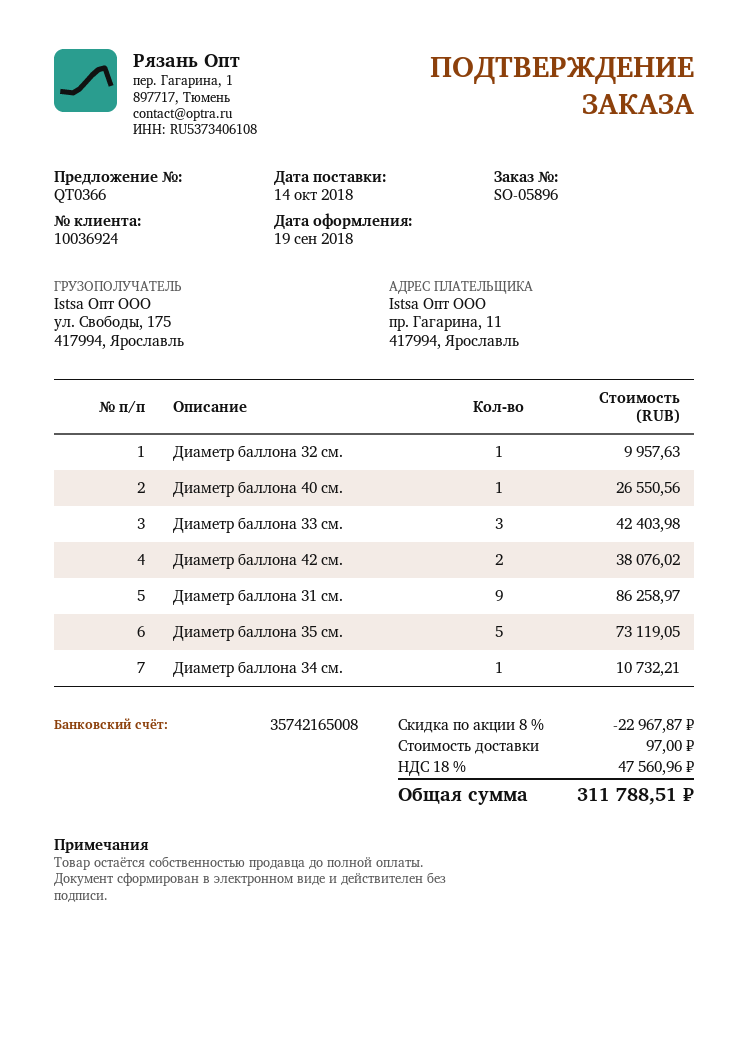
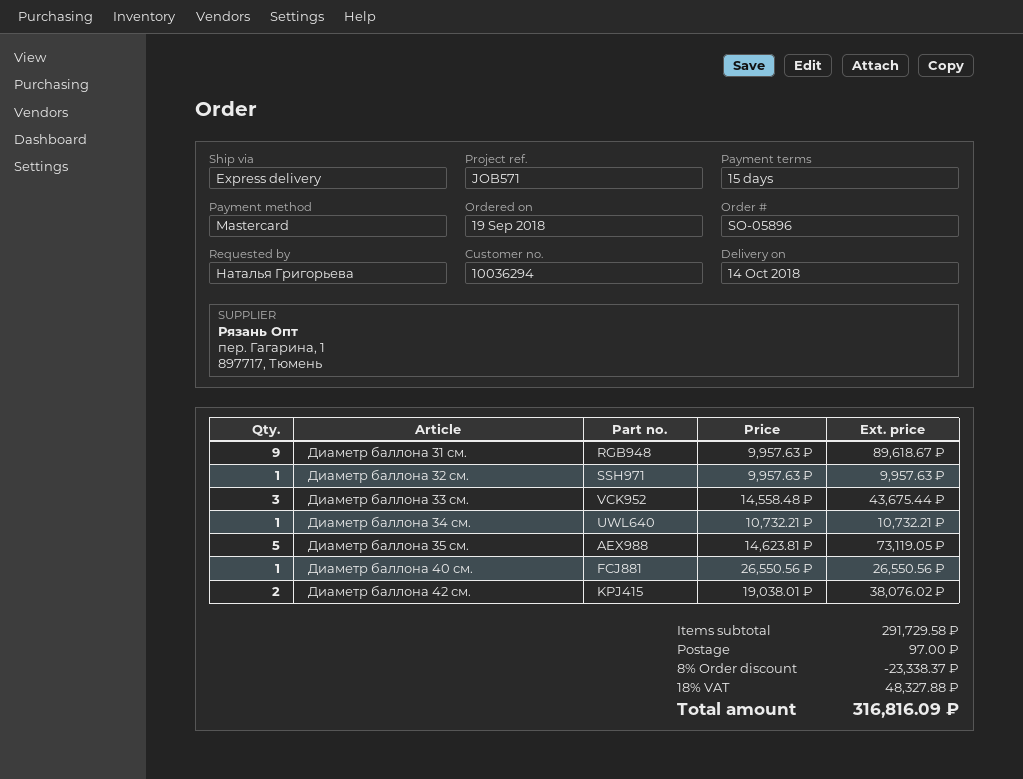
customer number: 10036924 -> 10036294
Диаметр баллона 33 см.: 3 for 42403.98 -> 3 for 43675.44
Диаметр баллона 31 см.: 9 for 86258.97 -> 9 for 89618.67
discount: 8% = 22967.87 -> 8% = 23338.37
tax: 18% = 47560.96 -> 18% = 48327.88
total: 311788.51 -> 316816.09

